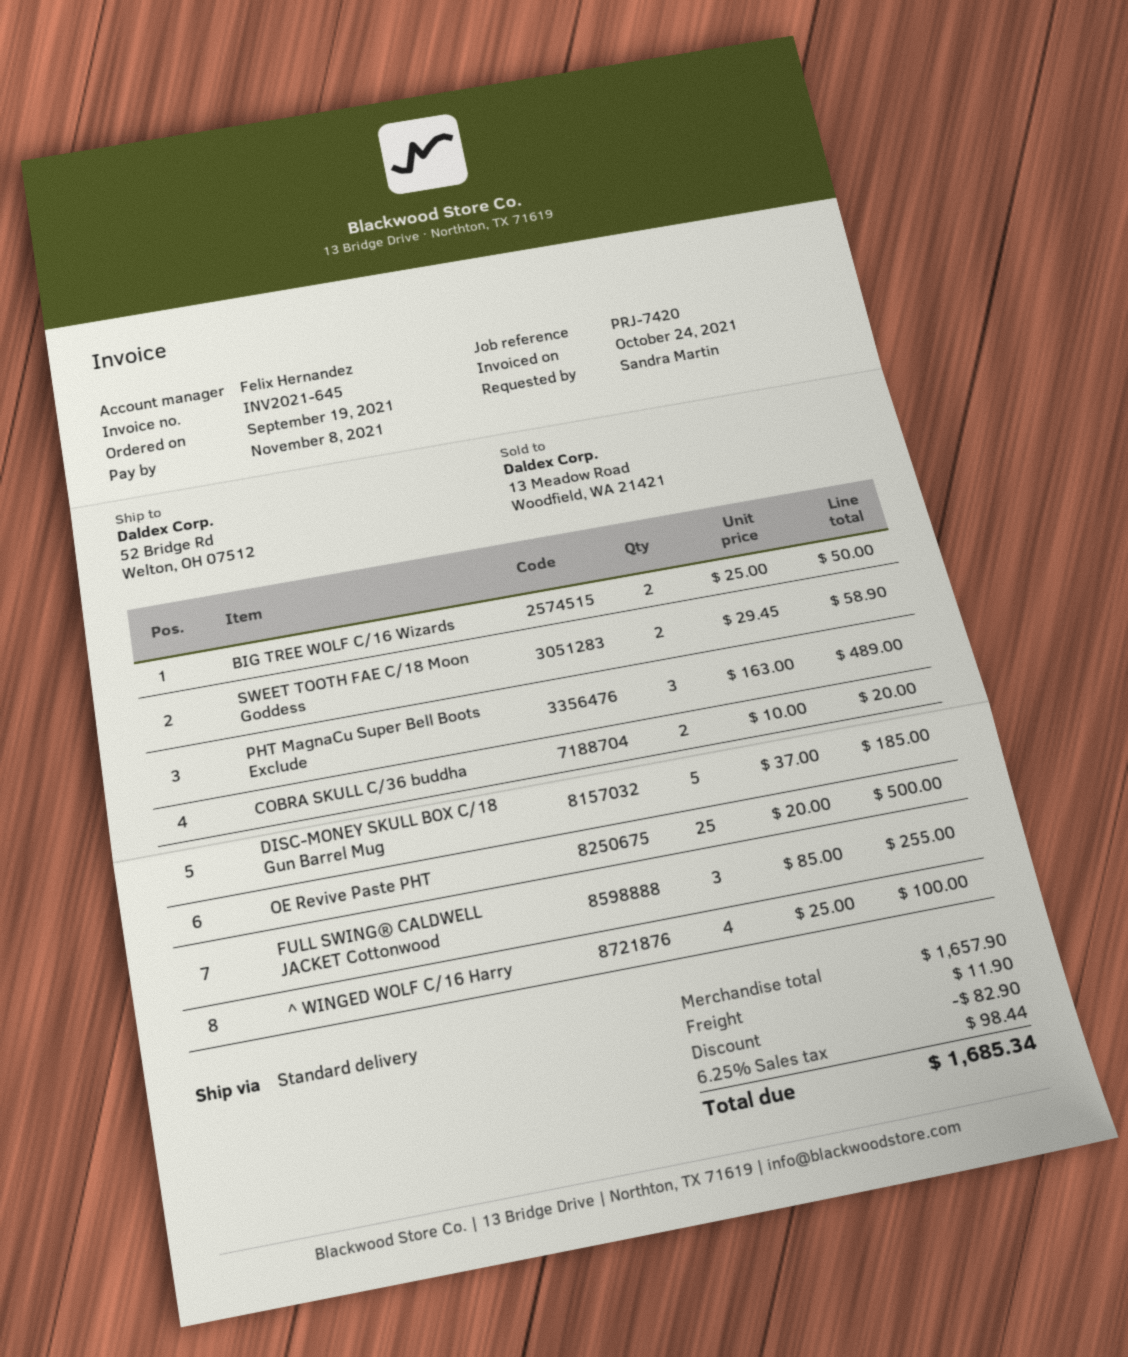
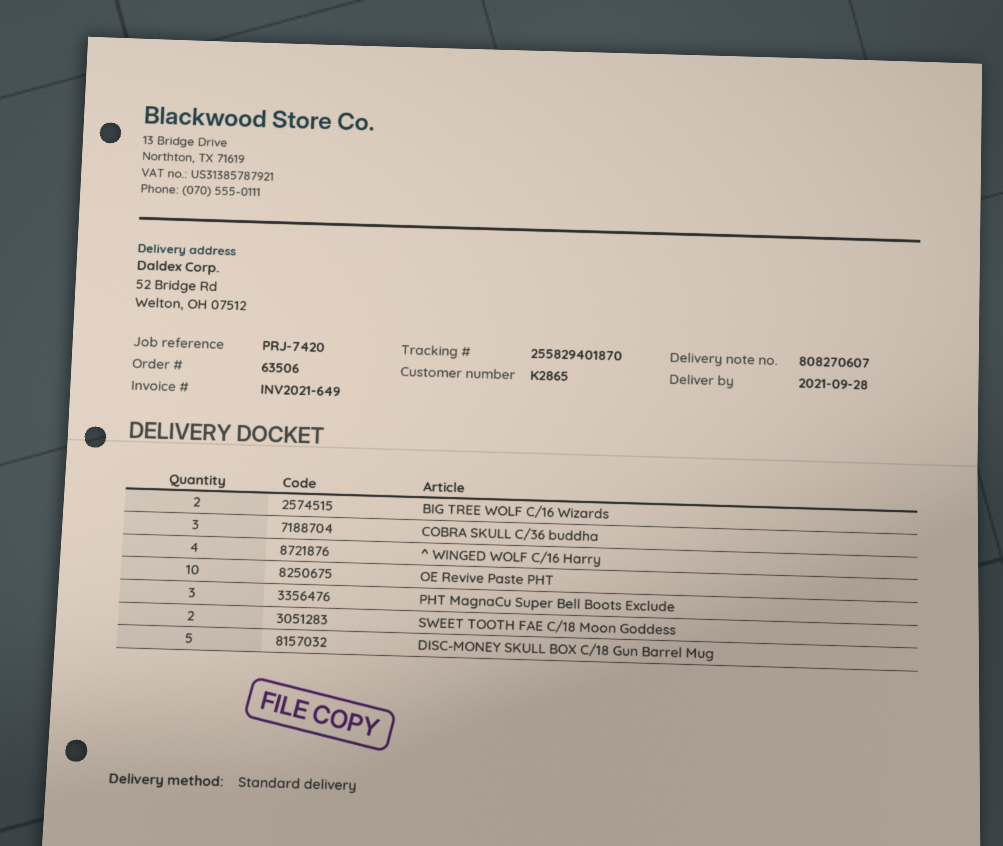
invoice number: INV2021-645 -> INV2021-649
COBRA SKULL C/36 buddha: 2 -> 3
OE Revive Paste PHT: 25 -> 10
FULL SWING® CALDWELL JACKET Cottonwood: 3 -> none

